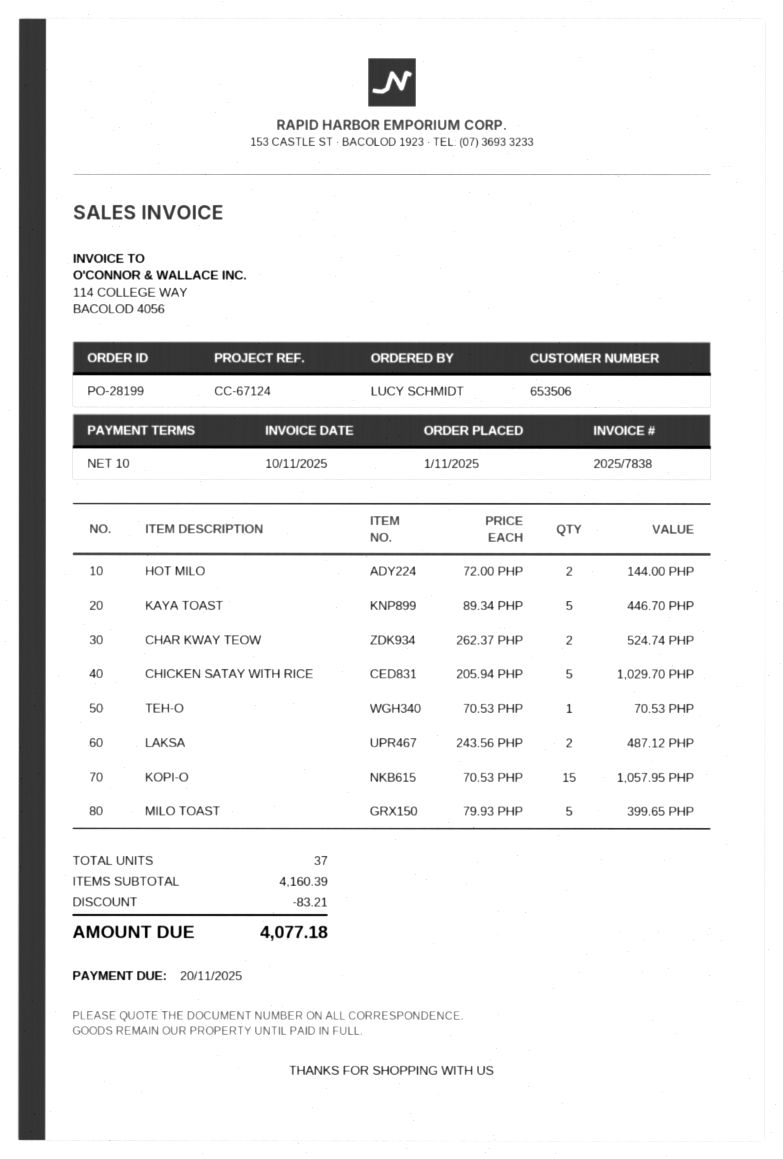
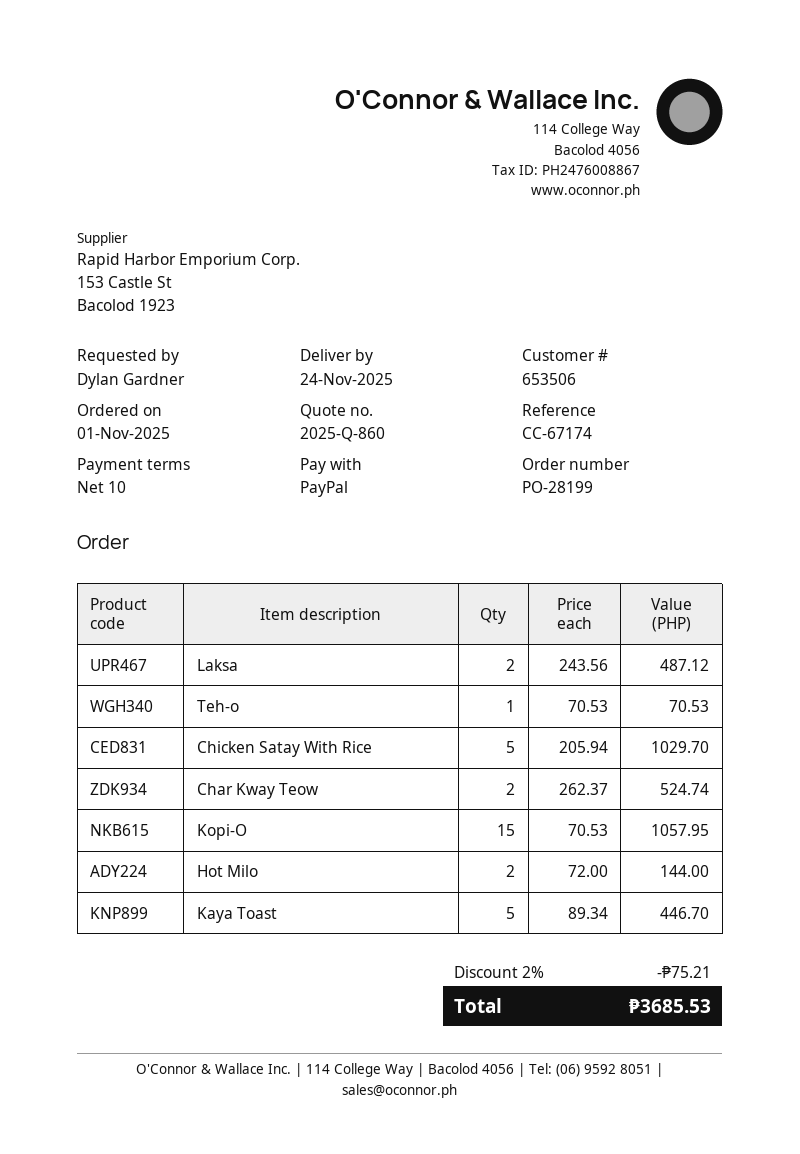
reference: CC-67124 -> CC-67174
ordered by: LUCY SCHMIDT -> Dylan Gardner
MILO TOAST: 5 x 79.93 = 399.65 -> none
discount: 83.21 -> 75.21
total: 4077.18 -> 3685.53

